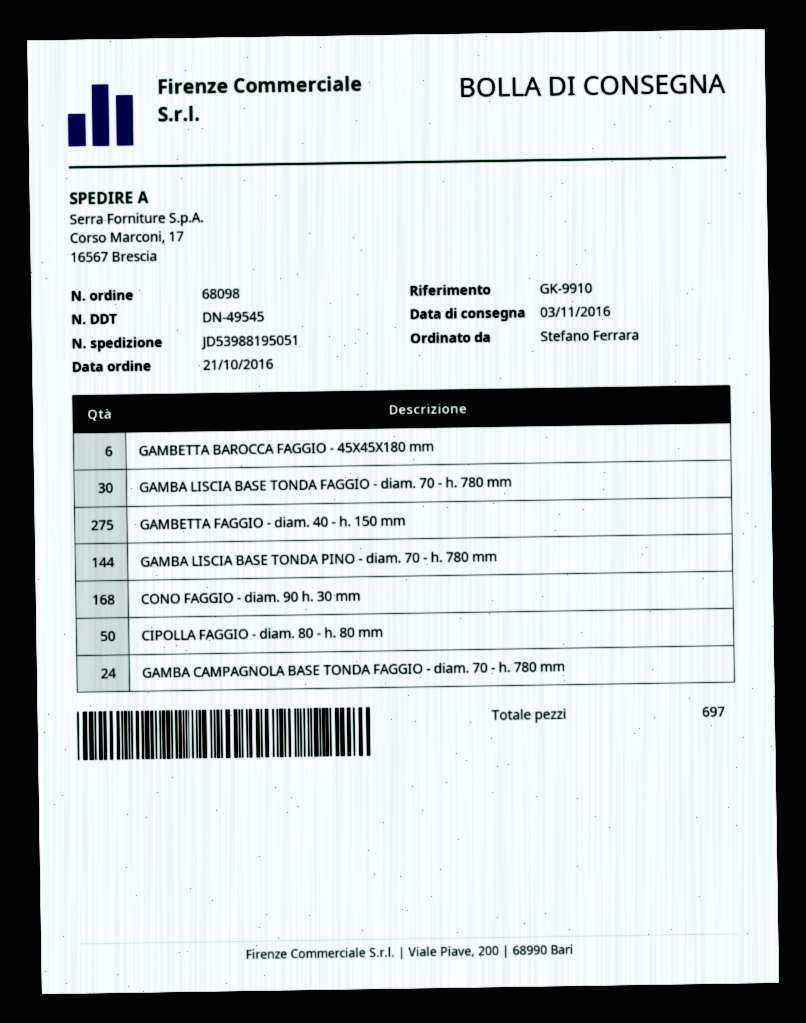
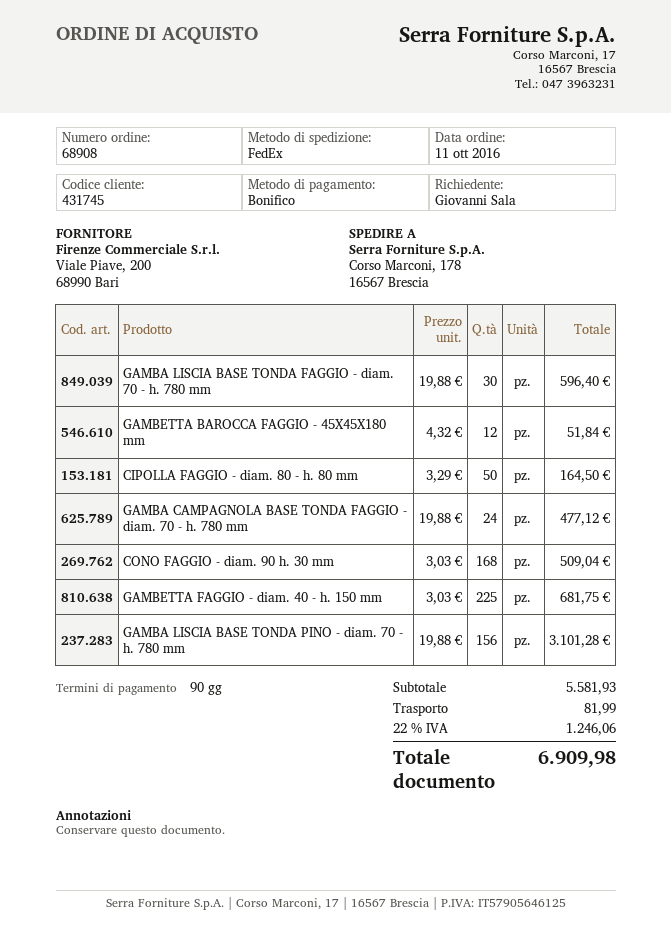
order number: 68098 -> 68908
order date: 2016-10-21 -> 2016-10-11
ordered by: Stefano Ferrara -> Giovanni Sala
ship to: Corso Marconi, 17, 16567 Brescia -> Corso Marconi, 178, 16567 Brescia
GAMBETTA BAROCCA FAGGIO - 45X45X180 mm: 6 -> 12
GAMBETTA FAGGIO - diam. 40 - h. 150 mm: 275 -> 225
GAMBA LISCIA BASE TONDA PINO - diam. 70 - h. 780 mm: 144 -> 156

